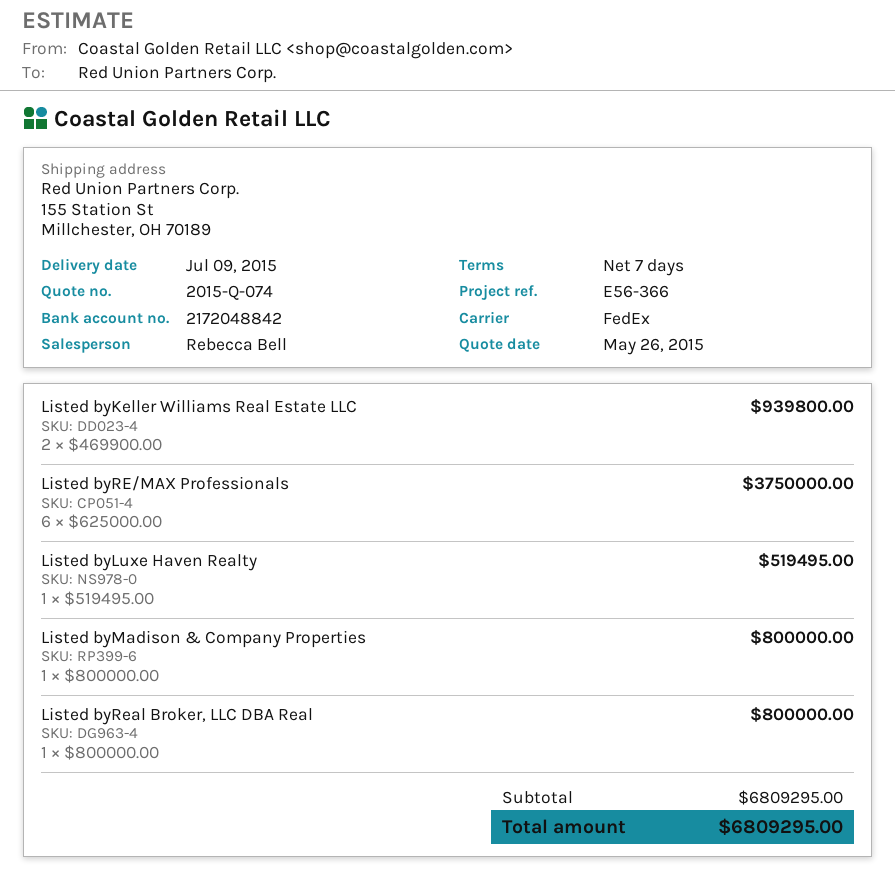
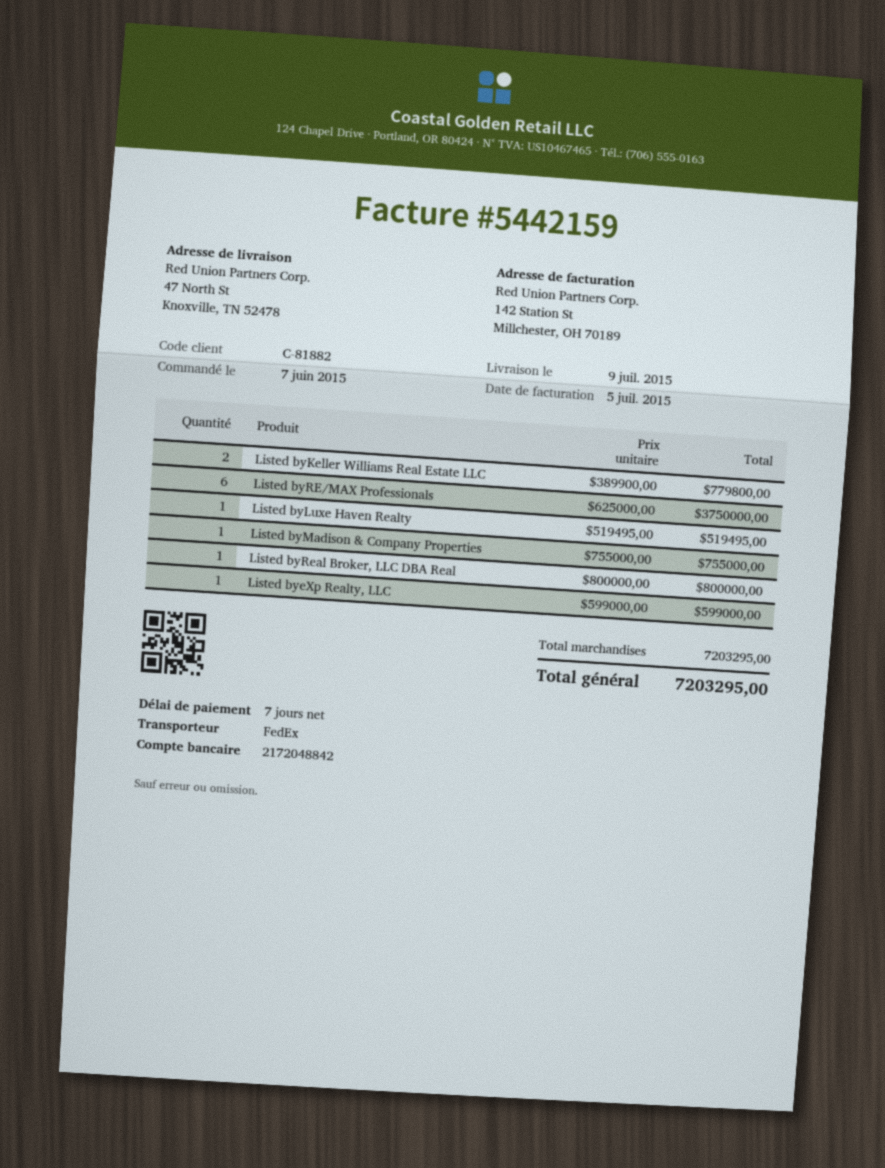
ship to: 155 Station St, Millchester, OH 70189 -> 47 North St, Knoxville, TN 52478
Listed byKeller Williams Real Estate LLC: 2 x 469900.00 = 939800.00 -> 2 x 389900.00 = 779800.00
Listed byMadison & Company Properties: 1 x 800000.00 = 800000.00 -> 1 x 755000.00 = 755000.00
Listed byeXp Realty, LLC: none -> 1 x 599000.00 = 599000.00
subtotal: 6809295.00 -> 7203295.00
total: 6809295.00 -> 7203295.00

